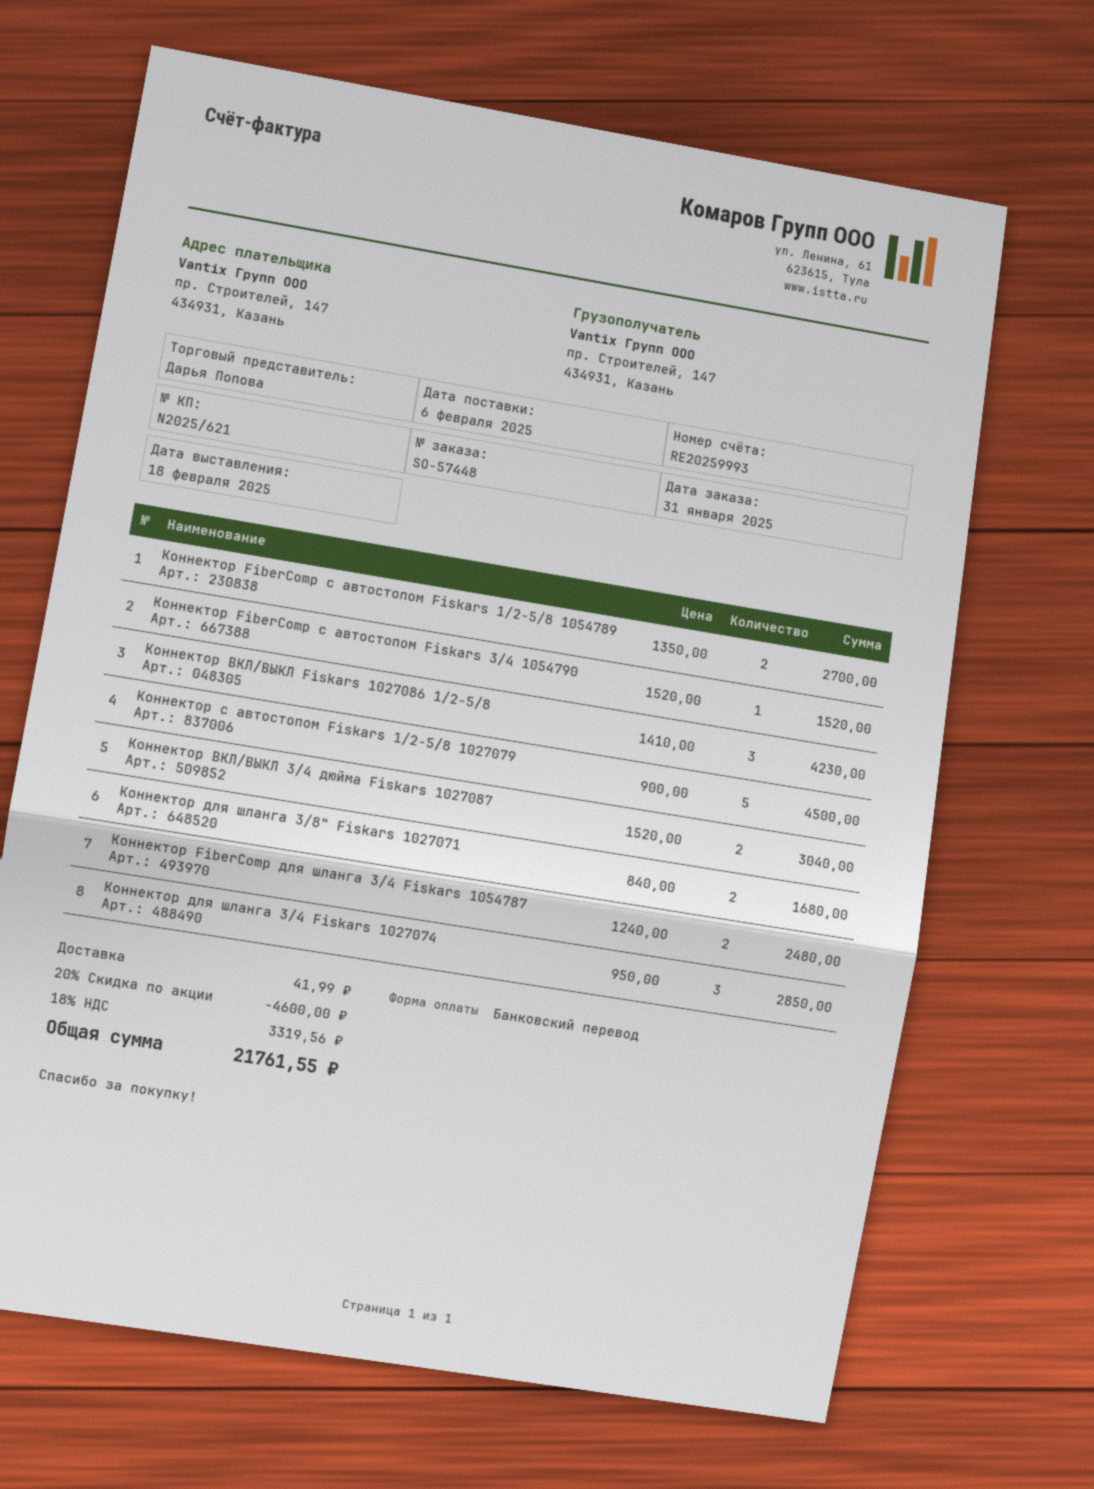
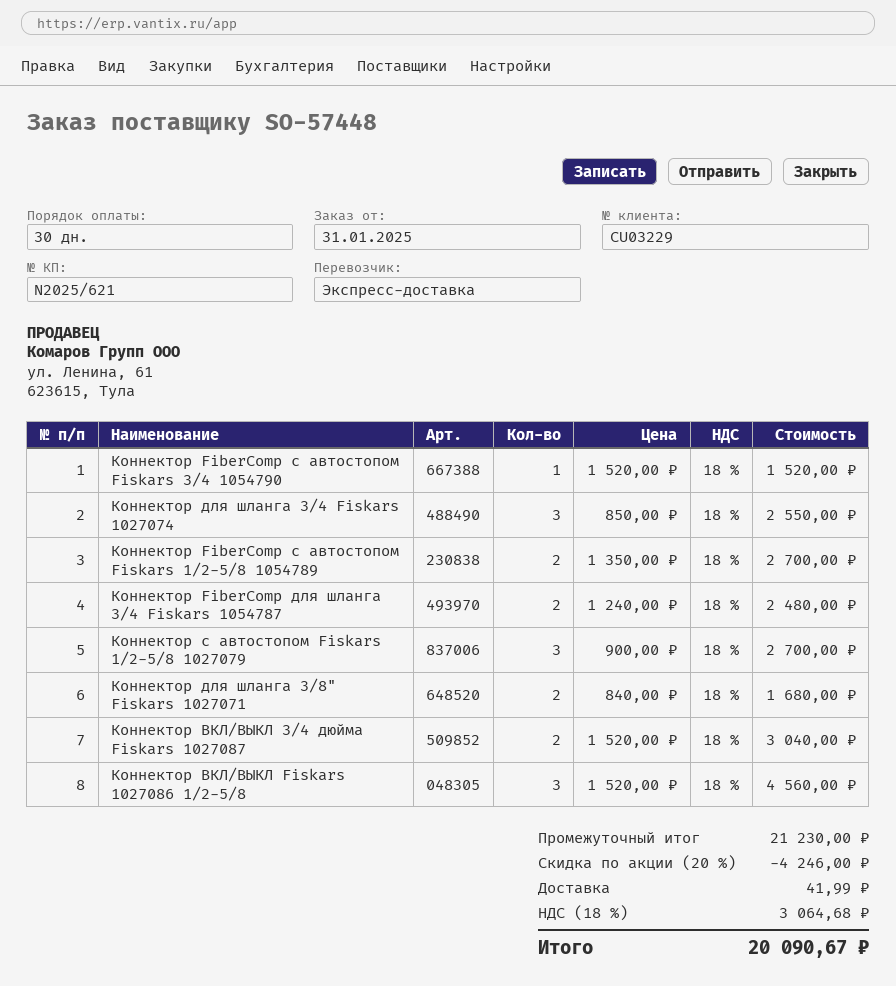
Коннектор ВКЛ/ВЫКЛ Fiskars 1027086 1/2-5/8: 3 x 1410.00 = 4230.00 -> 3 x 1520.00 = 4560.00
Коннектор с автостопом Fiskars 1/2-5/8 1027079: 5 x 900.00 = 4500.00 -> 3 x 900.00 = 2700.00
Коннектор для шланга 3/4 Fiskars 1027074: 3 x 950.00 = 2850.00 -> 3 x 850.00 = 2550.00
discount: 20% = 4600.00 -> 20% = 4246.00
tax: 18% = 3319.56 -> 18% = 3064.68
total: 21761.55 -> 20090.67

